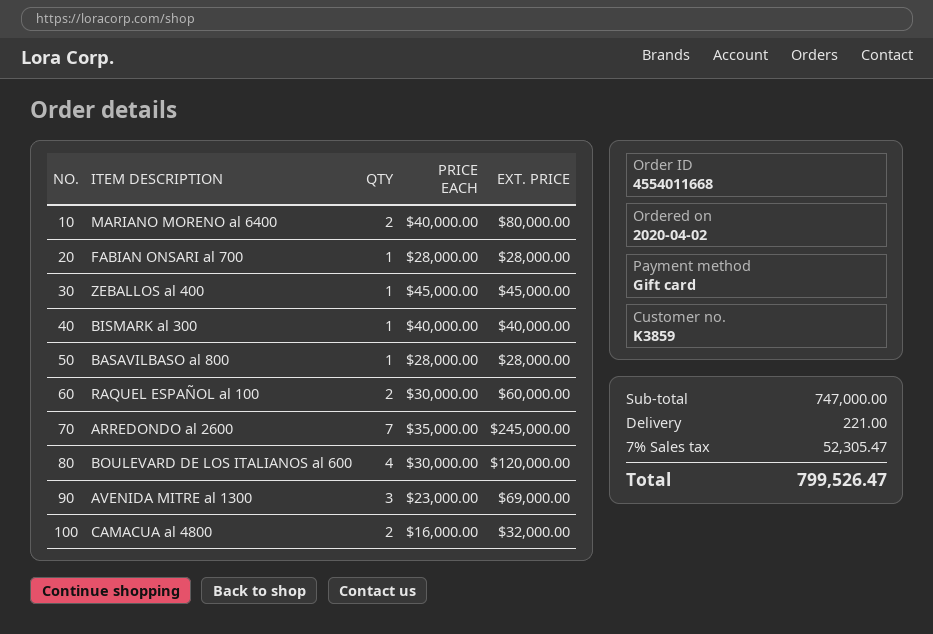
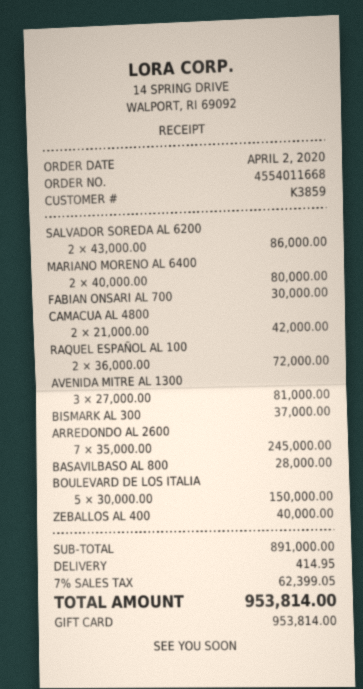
FABIAN ONSARI al 700: 1 x 28000.00 = 28000.00 -> 1 x 30000.00 = 30000.00
ZEBALLOS al 400: 1 x 45000.00 = 45000.00 -> 1 x 40000.00 = 40000.00
BISMARK al 300: 1 x 40000.00 = 40000.00 -> 1 x 37000.00 = 37000.00
RAQUEL ESPAÑOL al 100: 2 x 30000.00 = 60000.00 -> 2 x 36000.00 = 72000.00
BOULEVARD DE LOS ITALIANOS al 600: 4 x 30000.00 = 120000.00 -> 5 x 30000.00 = 150000.00
AVENIDA MITRE al 1300: 3 x 23000.00 = 69000.00 -> 3 x 27000.00 = 81000.00
CAMACUA al 4800: 2 x 16000.00 = 32000.00 -> 2 x 21000.00 = 42000.00
SALVADOR SOREDA AL 6200: none -> 2 x 43000.00 = 86000.00
subtotal: 747000.00 -> 891000.00
shipping: 221.00 -> 414.95
tax: 7% = 52305.47 -> 7% = 62399.05
total: 799526.47 -> 953814.00

